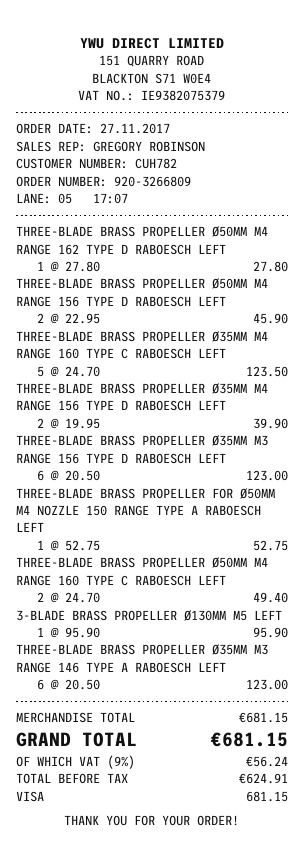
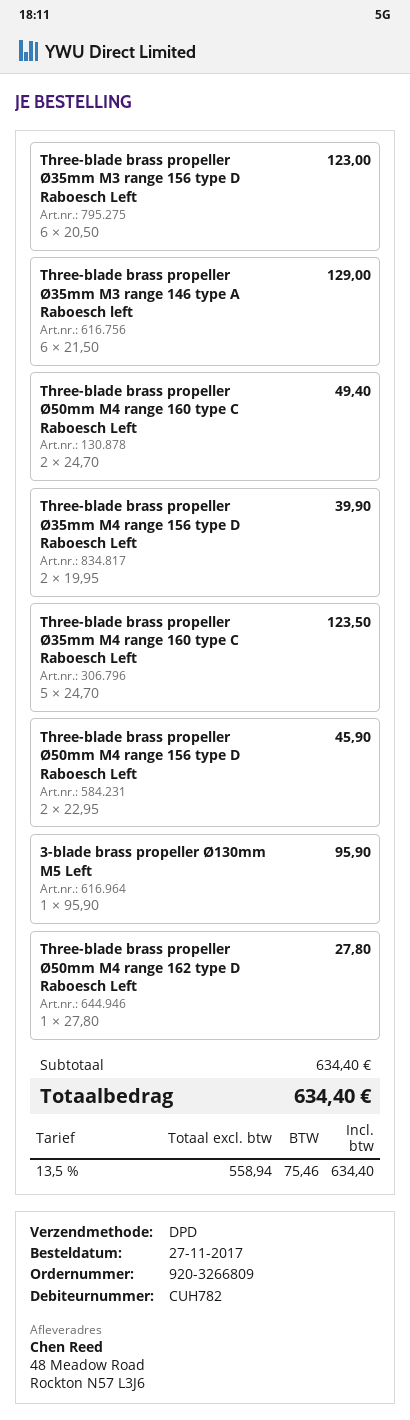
THREE-BLADE BRASS PROPELLER FOR Ø50MM M4 NOZZLE 150 RANGE TYPE A RABOESCH LEFT: 1 x 52.75 = 52.75 -> none
THREE-BLADE BRASS PROPELLER Ø35MM M3 RANGE 146 TYPE A RABOESCH LEFT: 6 x 20.50 = 123.00 -> 6 x 21.50 = 129.00
subtotal: 681.15 -> 634.40
net: 624.91 -> 558.94
tax: 9% = 56.24 -> 13.5% = 75.46
total: 681.15 -> 634.40

